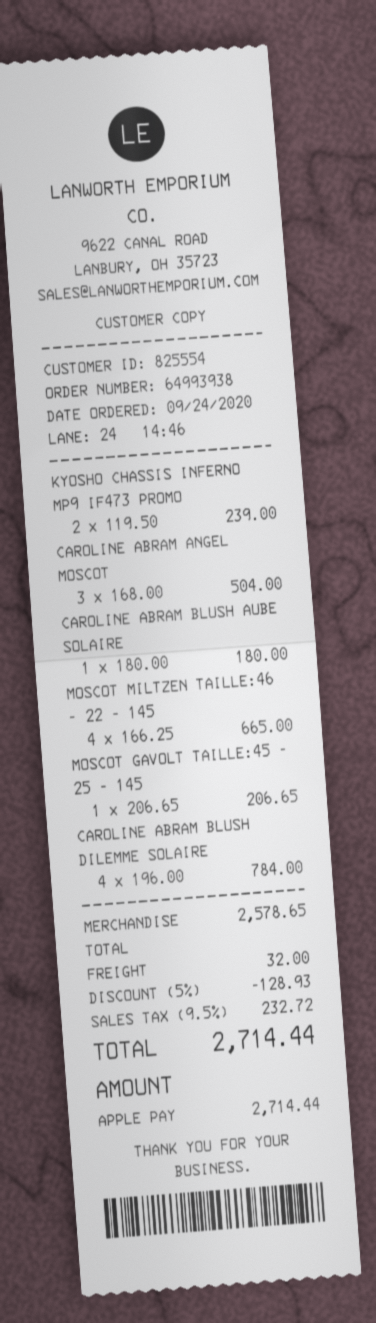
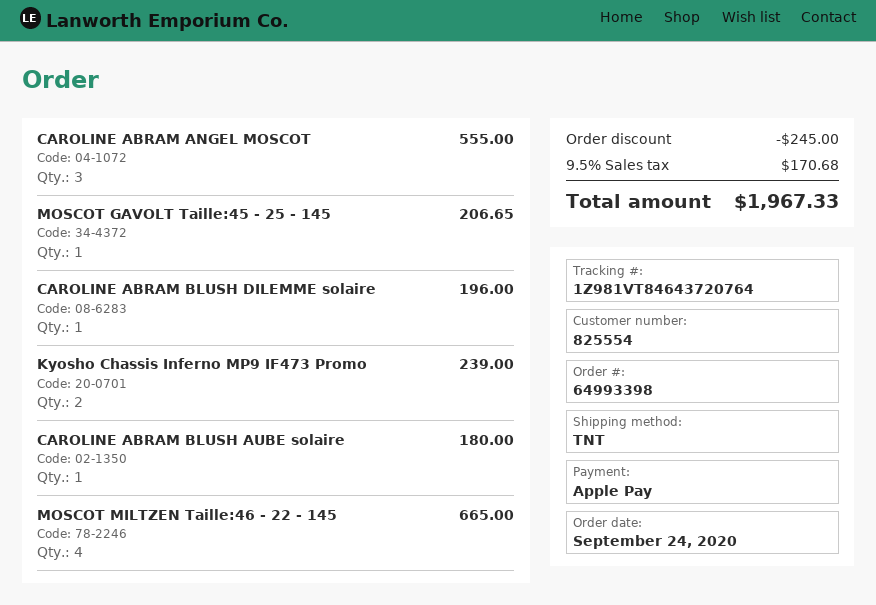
order number: 64993938 -> 64993398
CAROLINE ABRAM ANGEL MOSCOT: 3 for 504.00 -> 3 for 555.00
CAROLINE ABRAM BLUSH DILEMME SOLAIRE: 4 for 784.00 -> 1 for 196.00
discount: 128.93 -> 245.00
shipping: 32.00 -> none
tax: 9.5% = 232.72 -> 9.5% = 170.68
total: 2714.44 -> 1967.33

